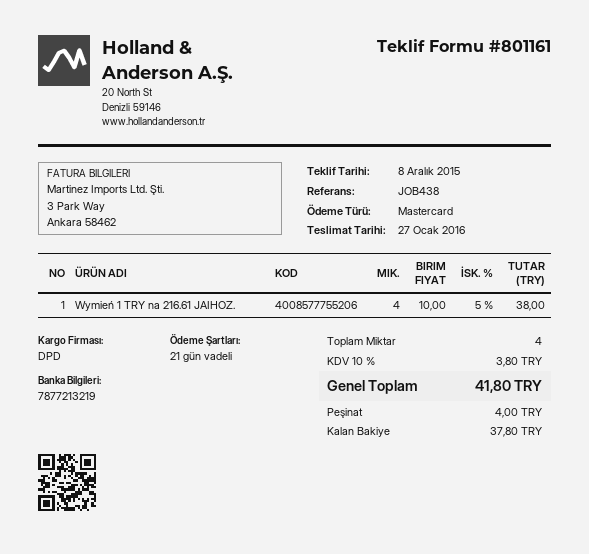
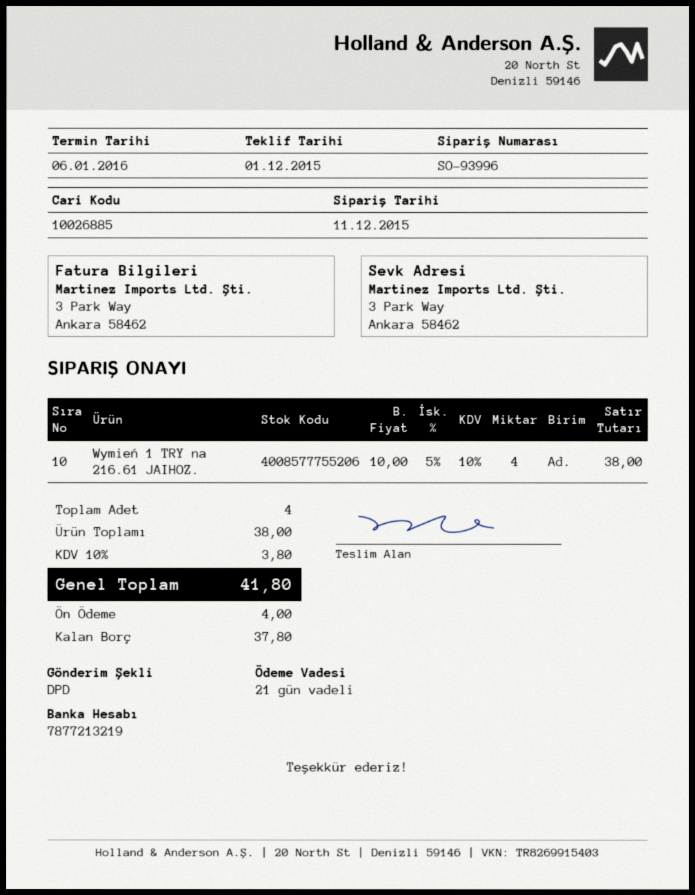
quote date: 2015-12-08 -> 2015-12-01
delivery date: 2016-01-27 -> 2016-01-06

